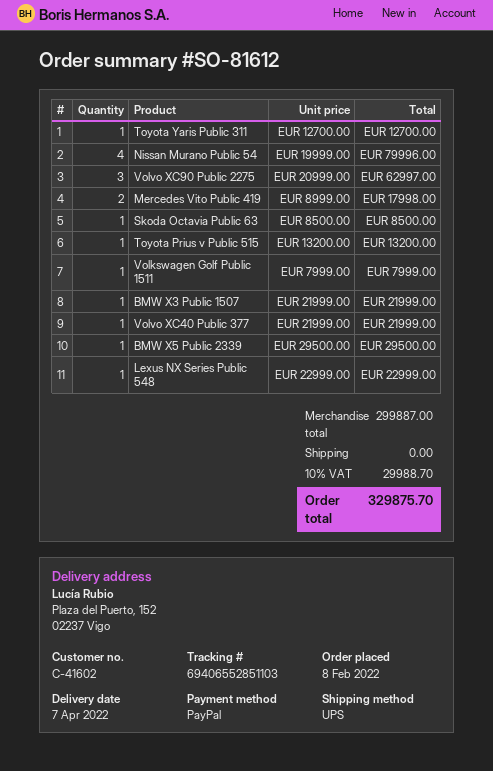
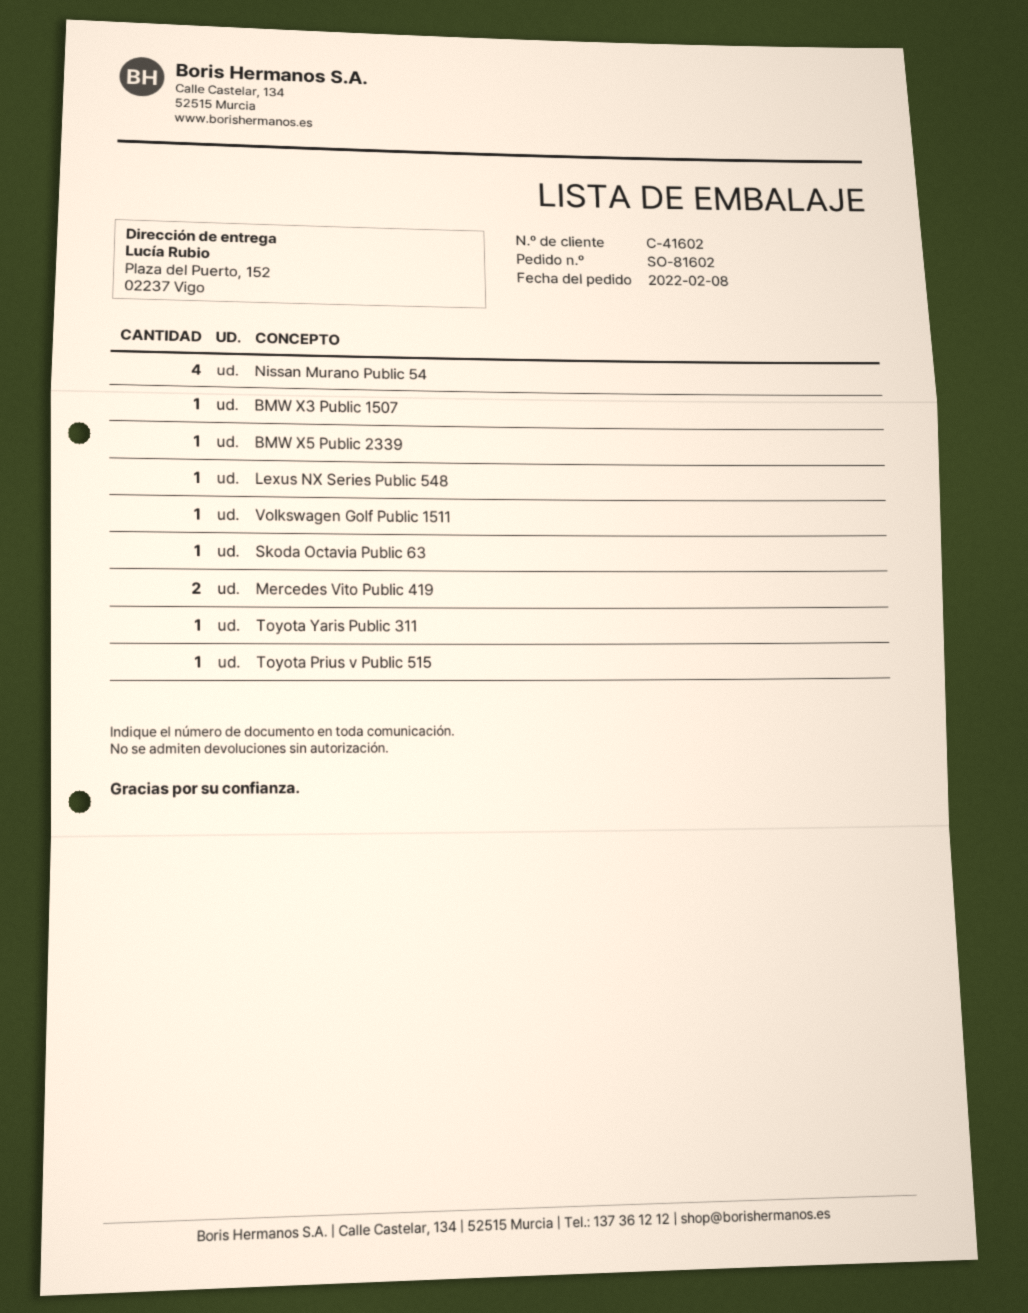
order number: SO-81612 -> SO-81602
Volvo XC90 Public 2275: 3 -> none
Volvo XC40 Public 377: 1 -> none

